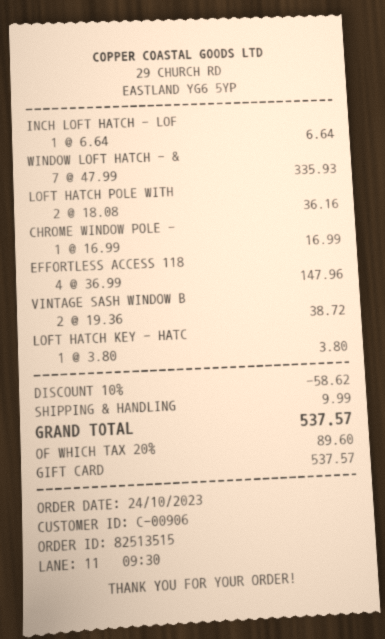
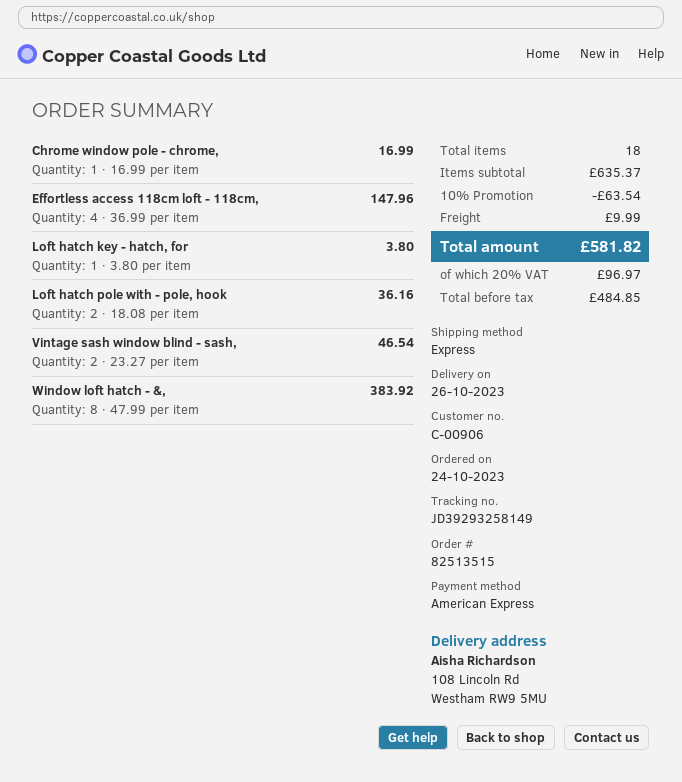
payment method: gift card -> American Express
INCH LOFT HATCH - LOF: 1 x 6.64 = 6.64 -> none
WINDOW LOFT HATCH - &: 7 x 47.99 = 335.93 -> 8 x 47.99 = 383.92
VINTAGE SASH WINDOW B: 2 x 19.36 = 38.72 -> 2 x 23.27 = 46.54
discount: 10% = 58.62 -> 10% = 63.54
tax: 20% = 89.60 -> 20% = 96.97
total: 537.57 -> 581.82

